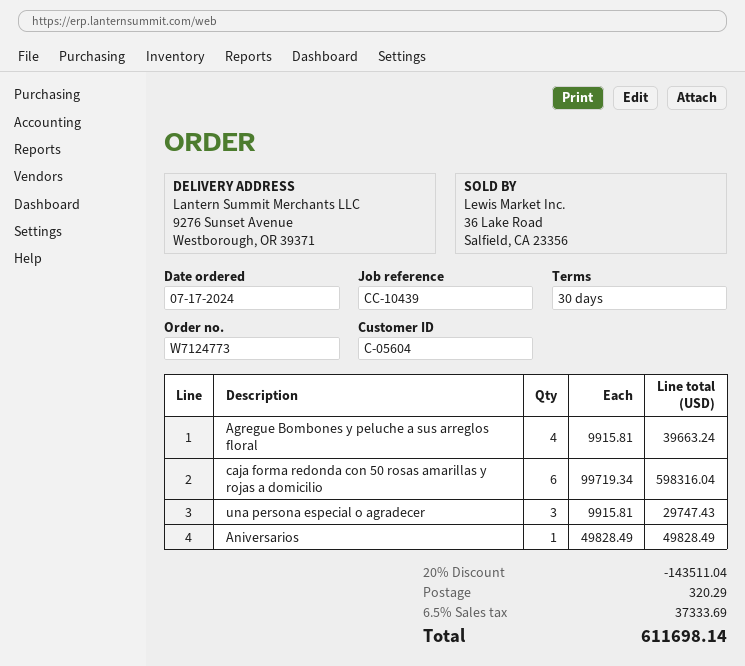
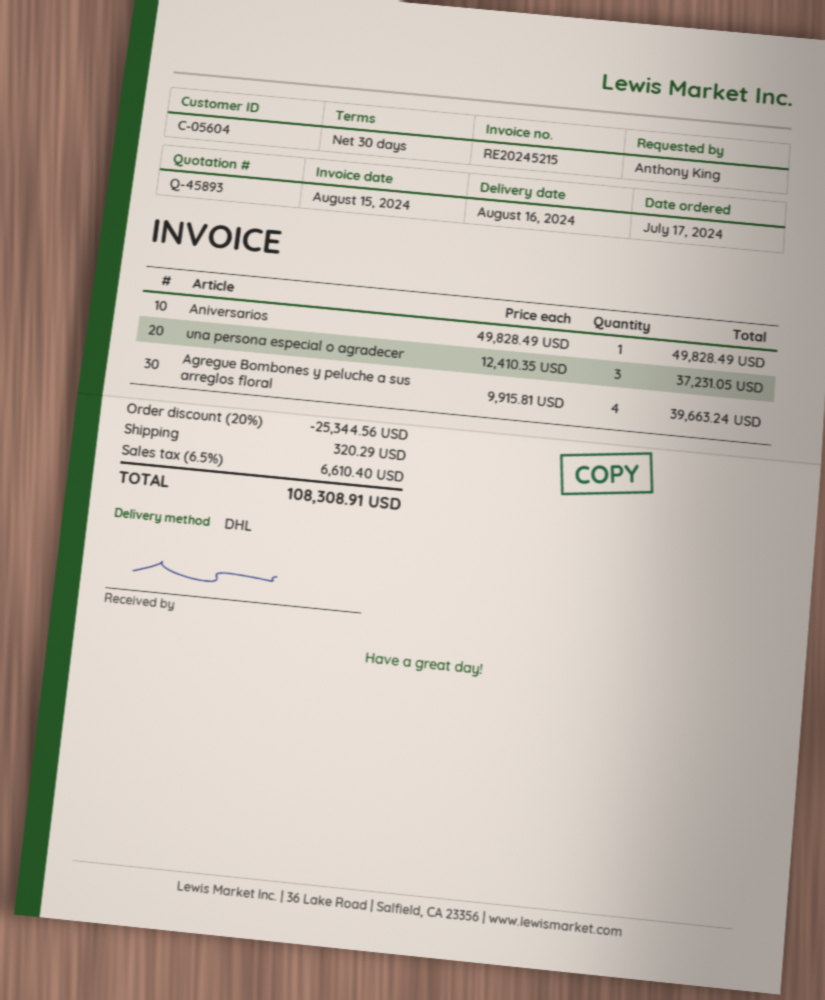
caja forma redonda con 50 rosas amarillas y rojas a domicilio: 6 x 99719.34 = 598316.04 -> none
una persona especial o agradecer: 3 x 9915.81 = 29747.43 -> 3 x 12410.35 = 37231.05
discount: 20% = 143511.04 -> 20% = 25344.56
tax: 6.5% = 37333.69 -> 6.5% = 6610.40
total: 611698.14 -> 108308.91

